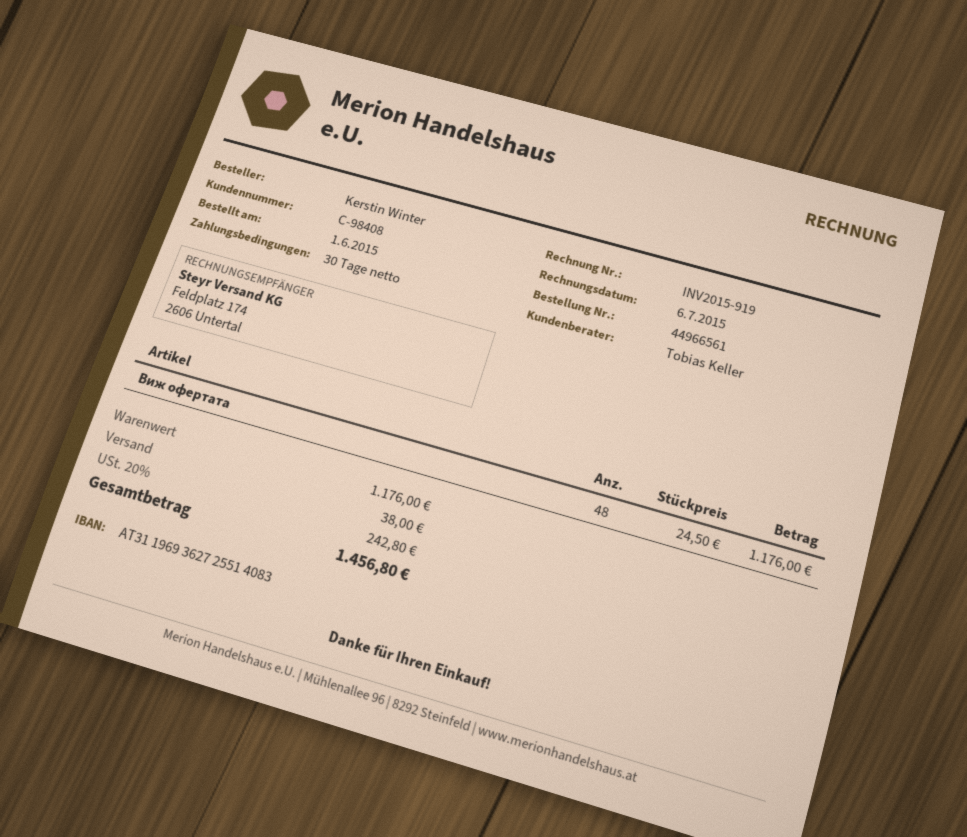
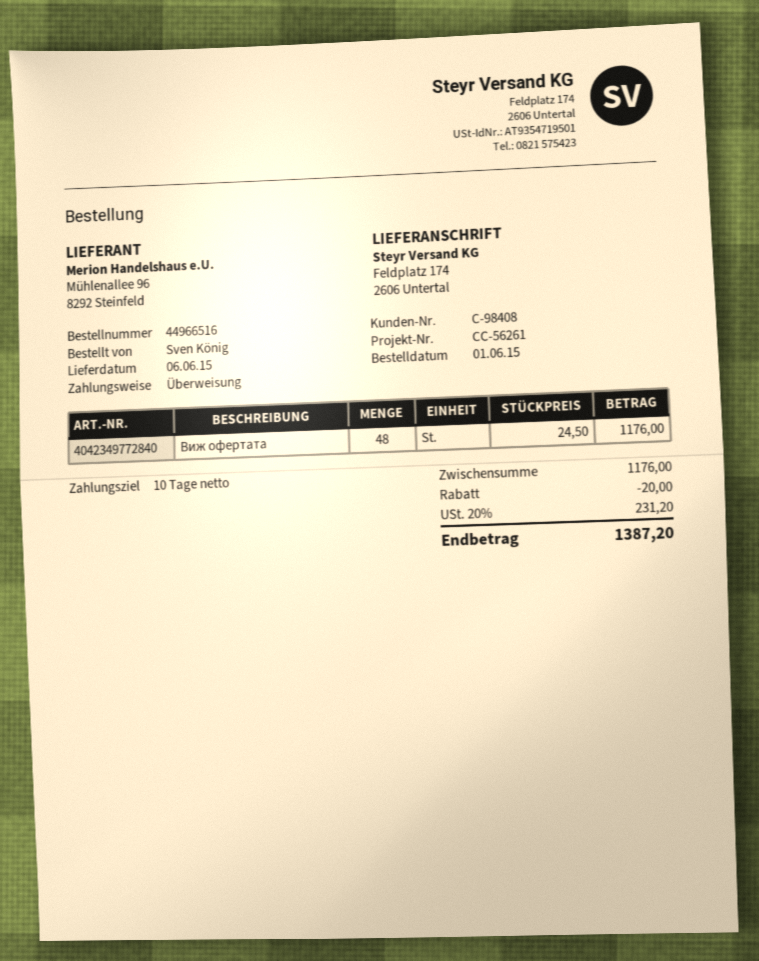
order number: 44966561 -> 44966516
payment terms: 30 days -> 10 days
ordered by: Kerstin Winter -> Sven König
discount: none -> 20.00
shipping: 38.00 -> none
tax: 20% = 242.80 -> 20% = 231.20
total: 1456.80 -> 1387.20

